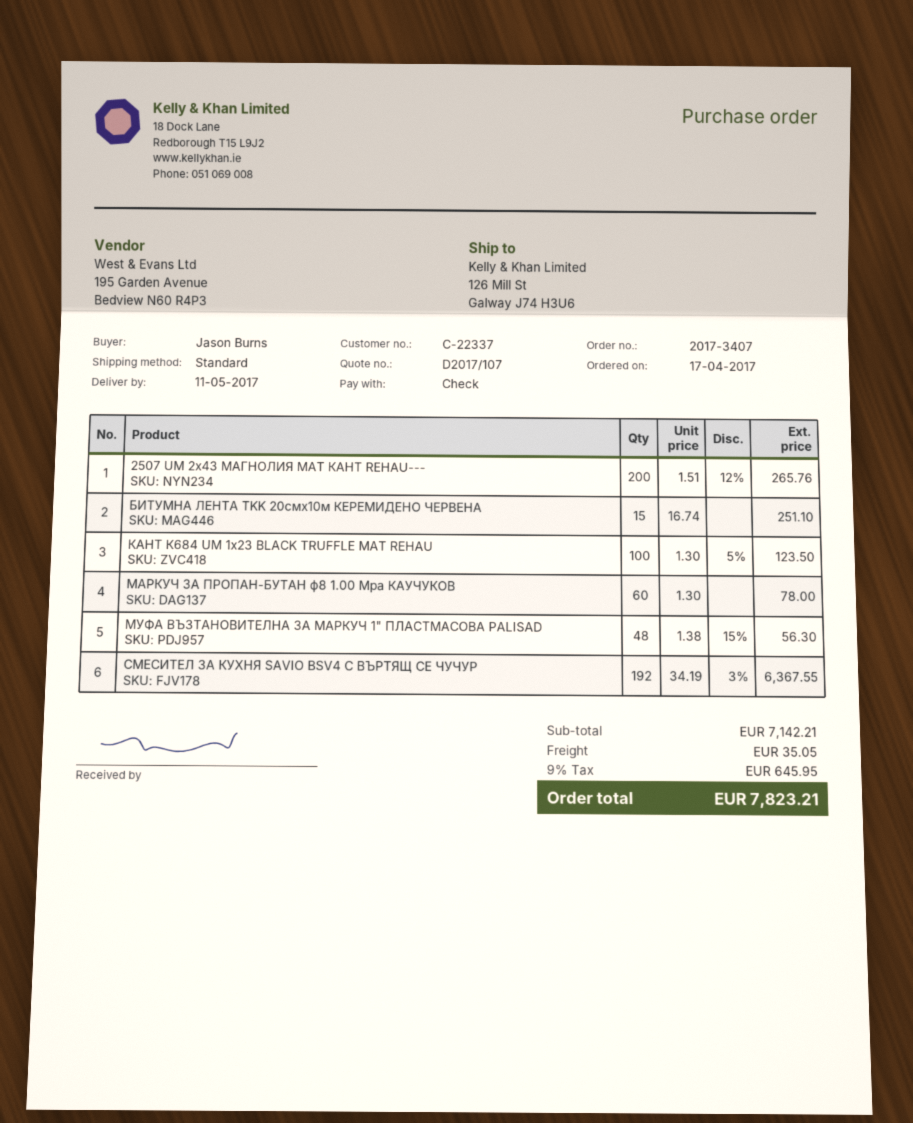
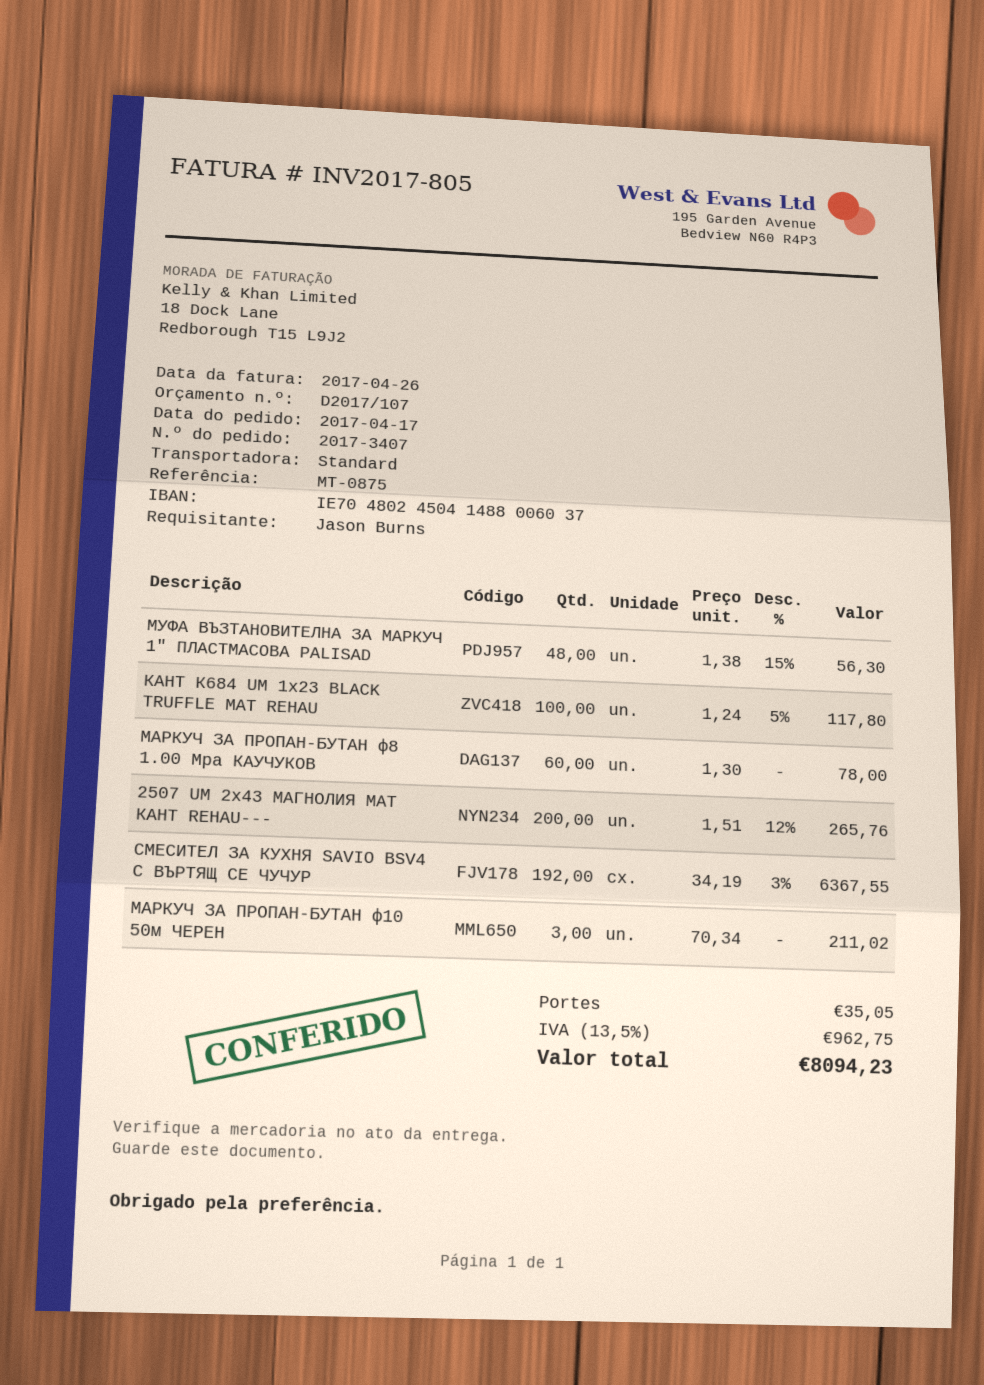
БИТУМНА ЛЕНТА TKK 20смх10м КЕРЕМИДЕНО ЧЕРВЕНА: 15 x 16.74 = 251.10 -> none
КАНТ К684 UM 1х23 BLACK TRUFFLE МАТ REHAU: 100 x 1.30 - 5% = 123.50 -> 100 x 1.24 - 5% = 117.80
МАРКУЧ ЗА ПРОПАН-БУТАН ф10 50м ЧЕРЕН: none -> 3 x 70.34 = 211.02
tax: 9% = 645.95 -> 13.5% = 962.75
total: 7823.21 -> 8094.23

